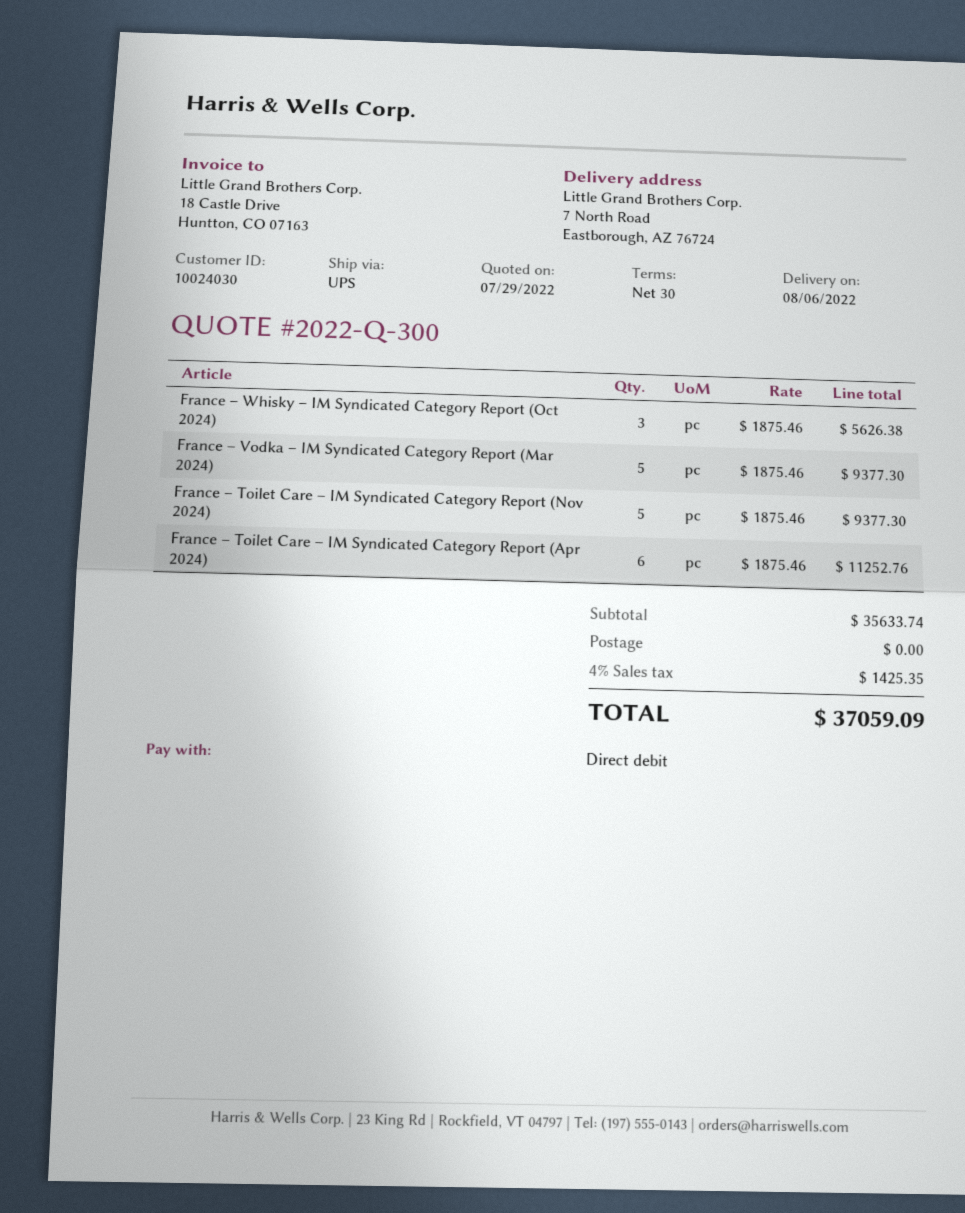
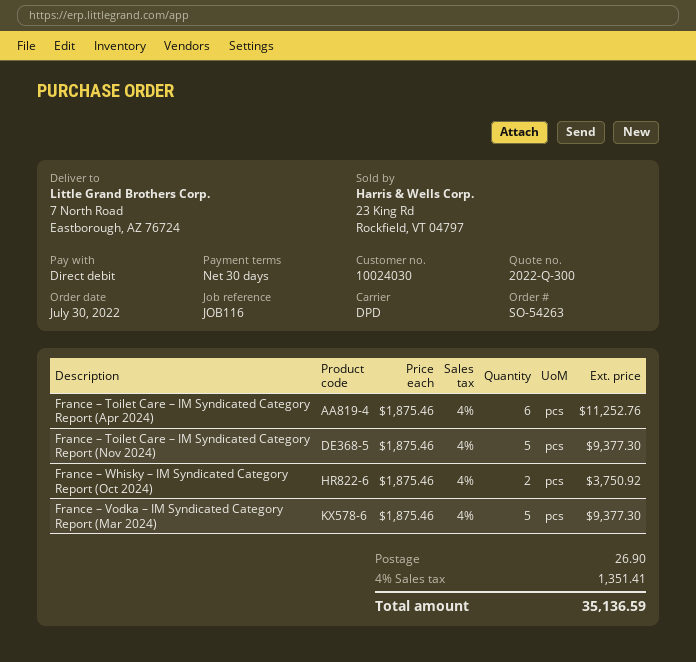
shipping method: UPS -> DPD
France – Whisky – IM Syndicated Category Report (Oct 2024): 3 x 1875.46 = 5626.38 -> 2 x 1875.46 = 3750.92
shipping: 0.00 -> 26.90
tax: 4% = 1425.35 -> 4% = 1351.41
total: 37059.09 -> 35136.59

